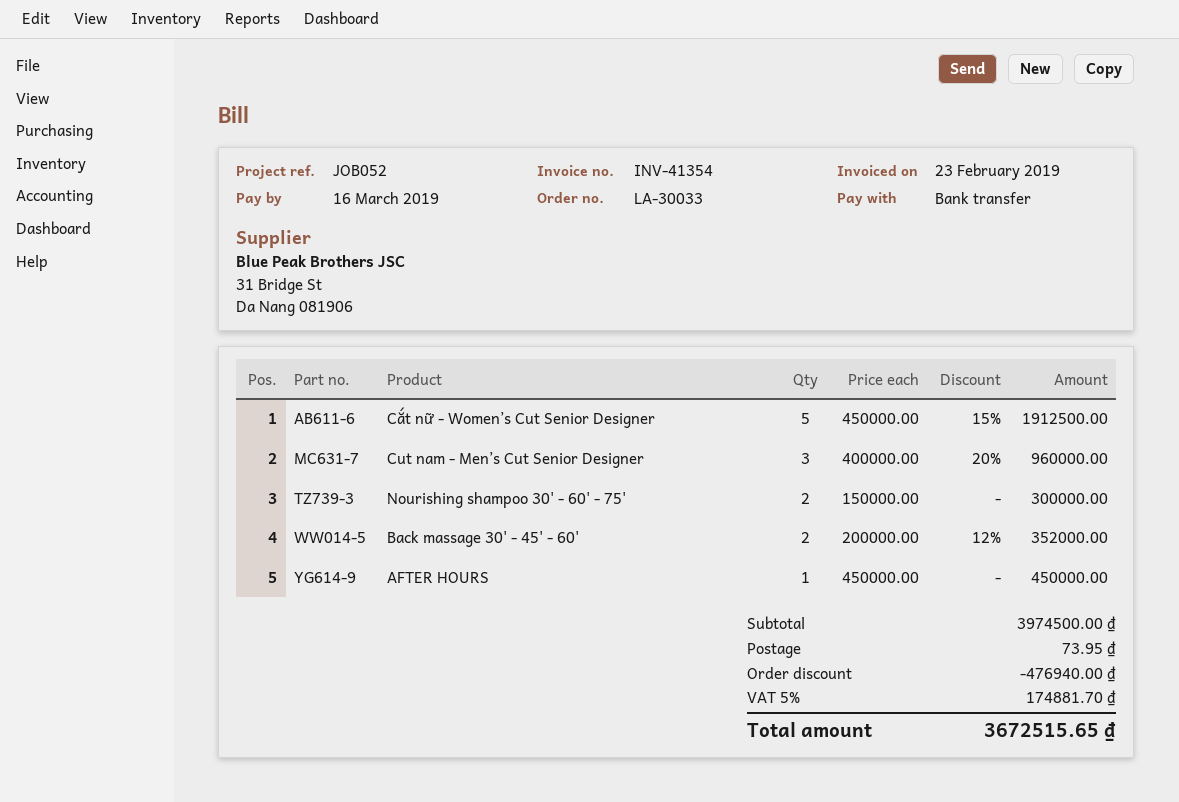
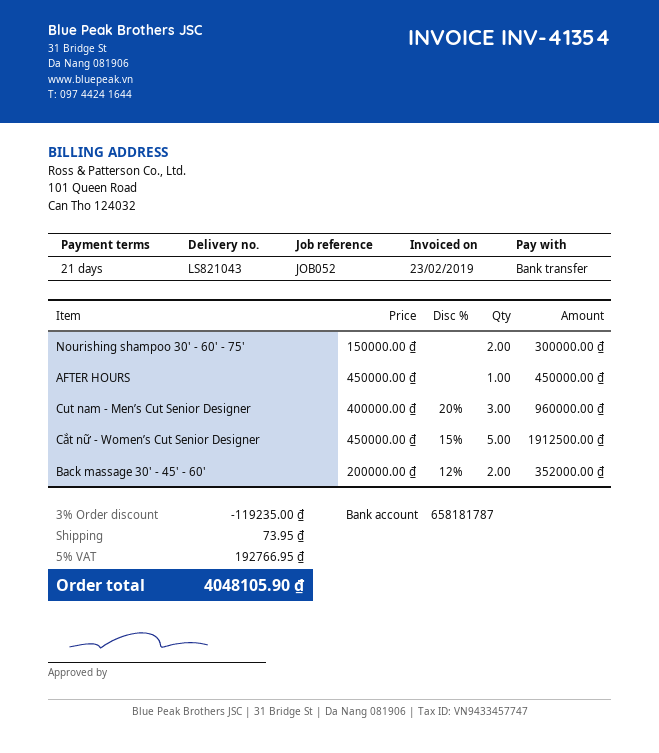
discount: 476940.00 -> 119235.00
tax: 5% = 174881.70 -> 5% = 192766.95
total: 3672515.65 -> 4048105.90

